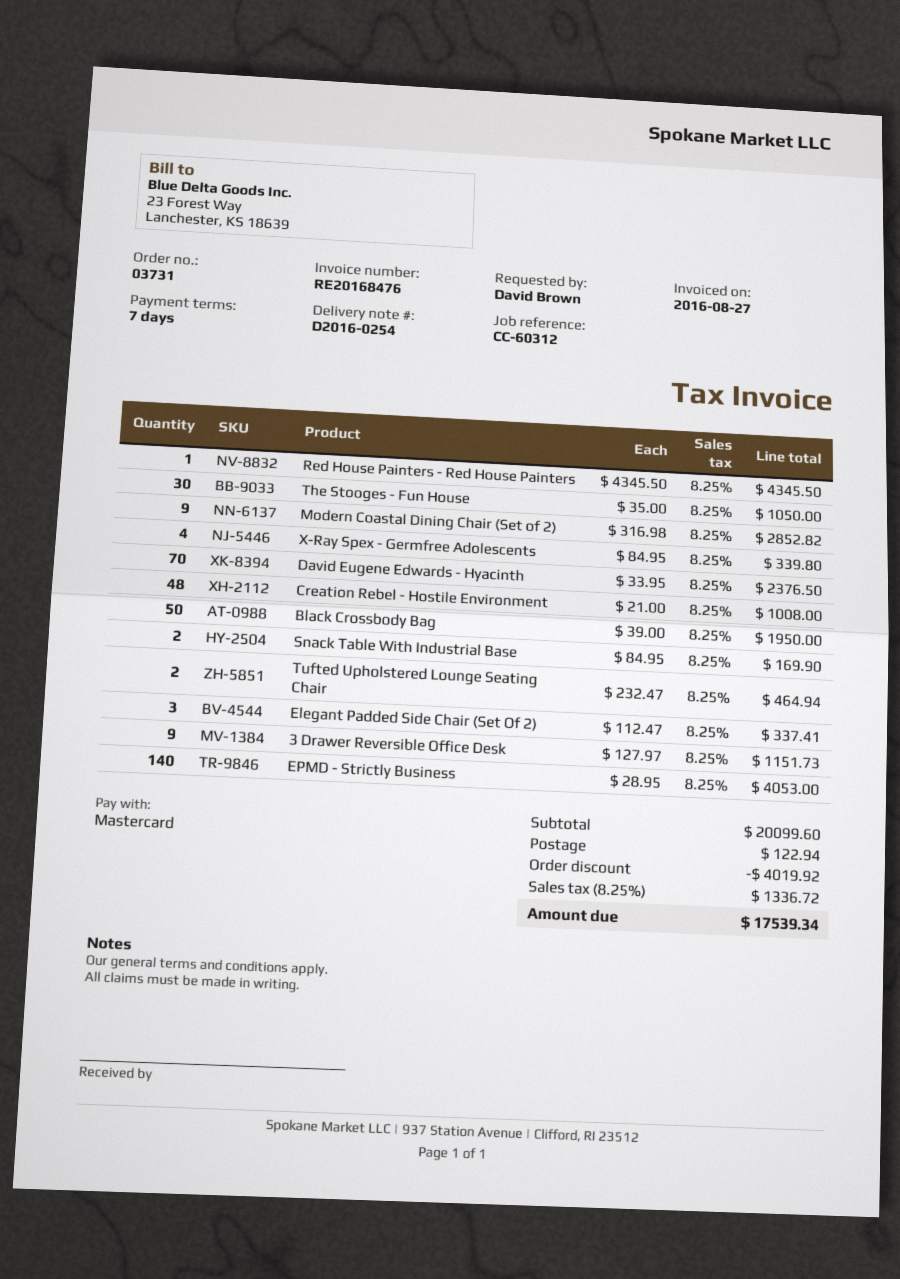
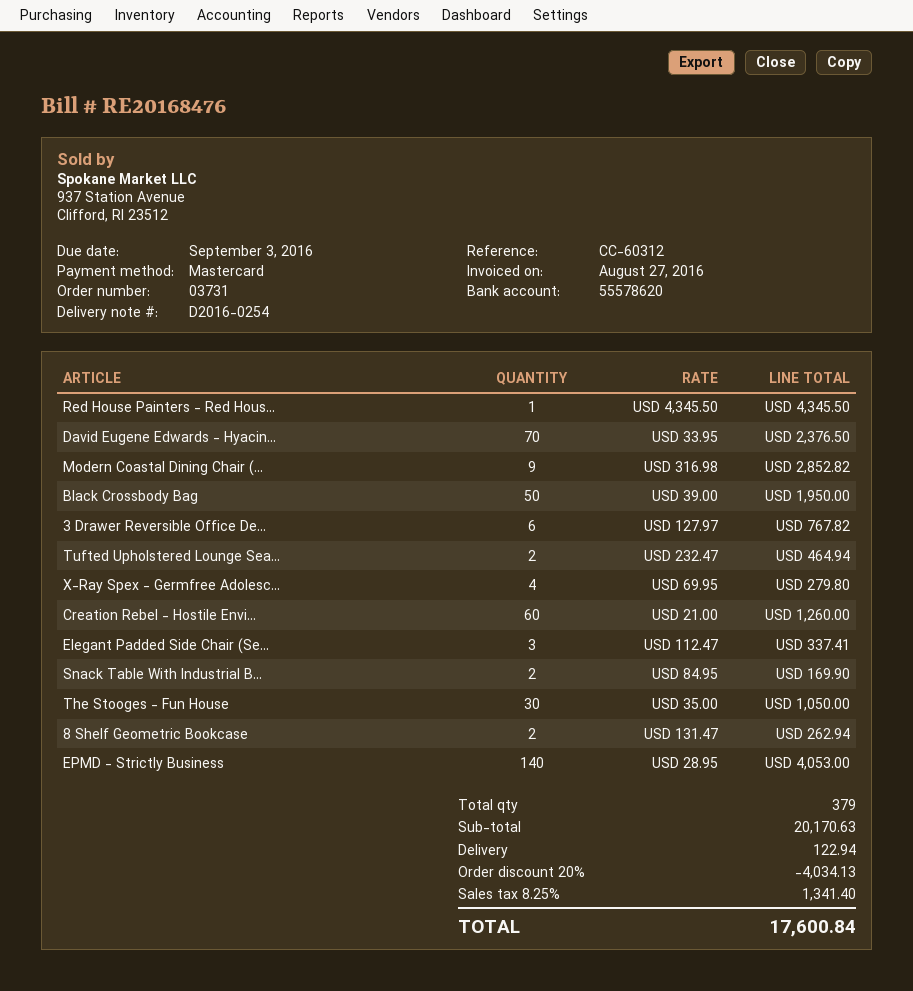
X-Ray Spex - Germfree Adolescents: 4 x 84.95 = 339.80 -> 4 x 69.95 = 279.80
Creation Rebel - Hostile Environment: 48 x 21.00 = 1008.00 -> 60 x 21.00 = 1260.00
3 Drawer Reversible Office Desk: 9 x 127.97 = 1151.73 -> 6 x 127.97 = 767.82
8 Shelf Geometric Bookcase: none -> 2 x 131.47 = 262.94
subtotal: 20099.60 -> 20170.63
discount: 4019.92 -> 4034.13
tax: 8.25% = 1336.72 -> 8.25% = 1341.40
total: 17539.34 -> 17600.84

